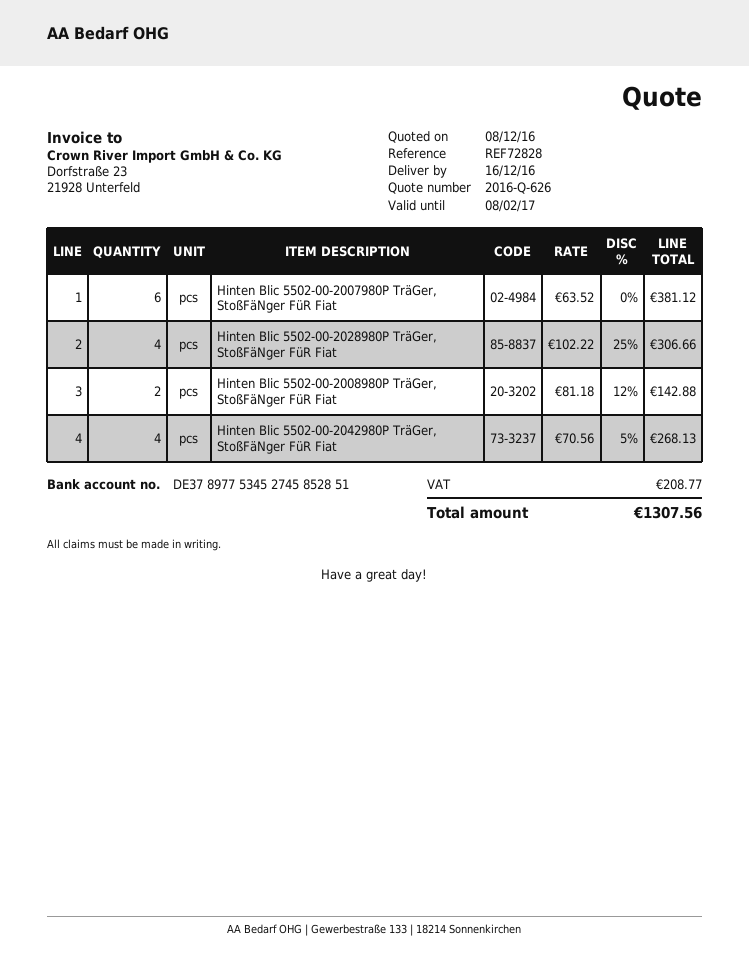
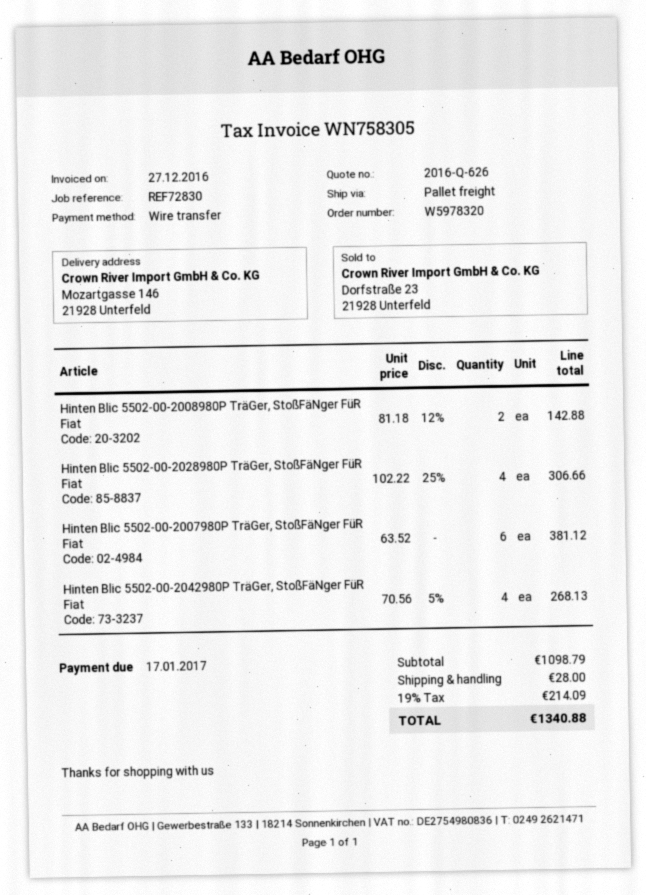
reference: REF72828 -> REF72830
shipping: none -> 28.00
tax: 208.77 -> 214.09
total: 1307.56 -> 1340.88

